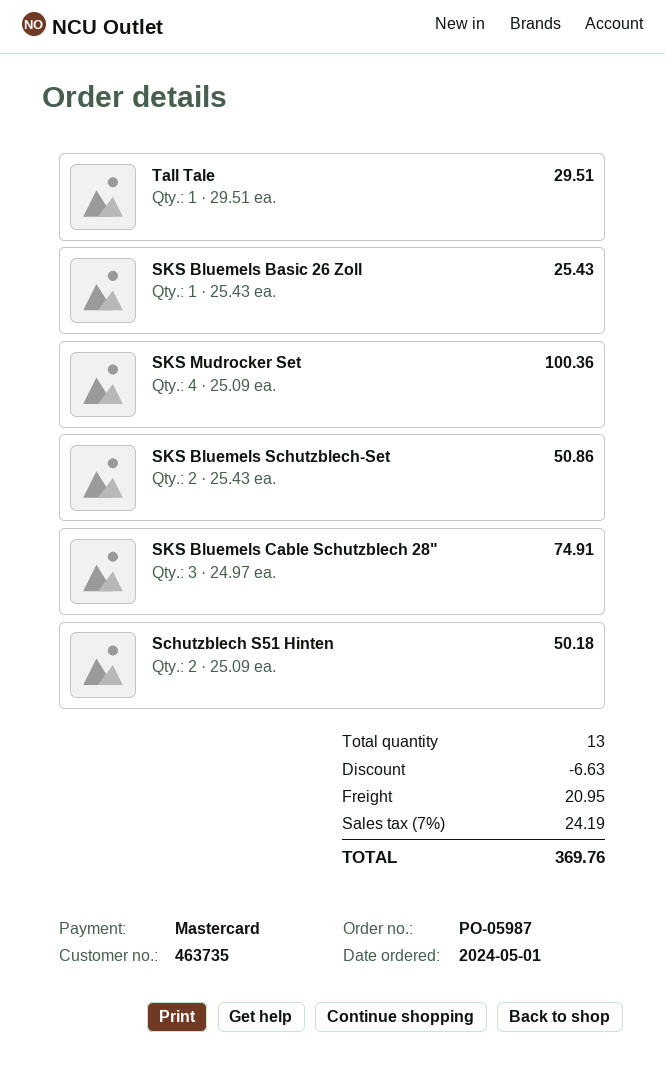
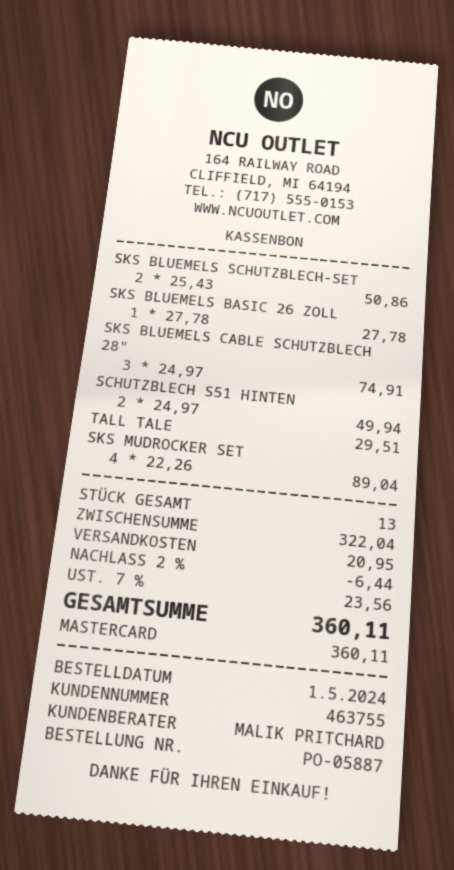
order number: PO-05987 -> PO-05887
customer number: 463735 -> 463755
SKS Bluemels Basic 26 Zoll: 1 x 25.43 = 25.43 -> 1 x 27.78 = 27.78
SKS Mudrocker Set: 4 x 25.09 = 100.36 -> 4 x 22.26 = 89.04
Schutzblech S51 Hinten: 2 x 25.09 = 50.18 -> 2 x 24.97 = 49.94
discount: 6.63 -> 6.44
tax: 7% = 24.19 -> 7% = 23.56
total: 369.76 -> 360.11

